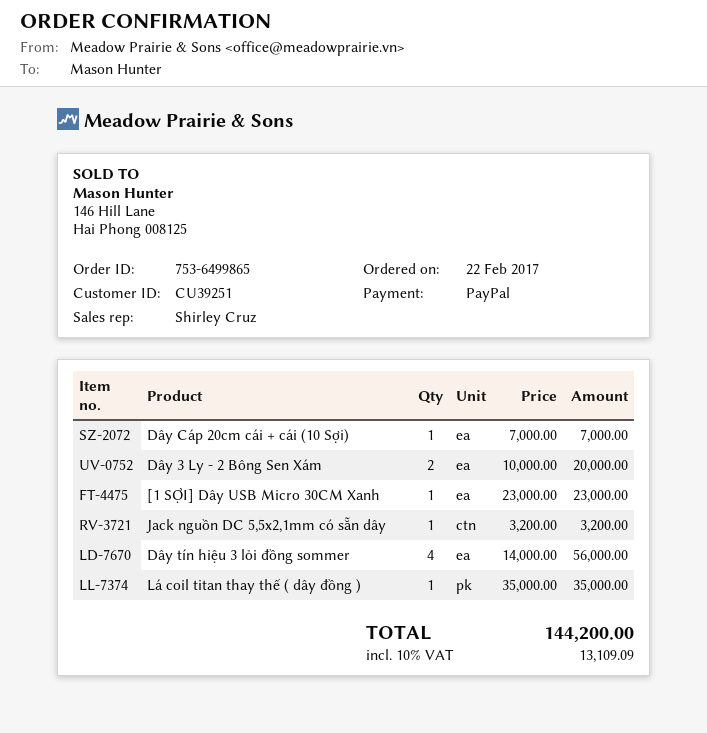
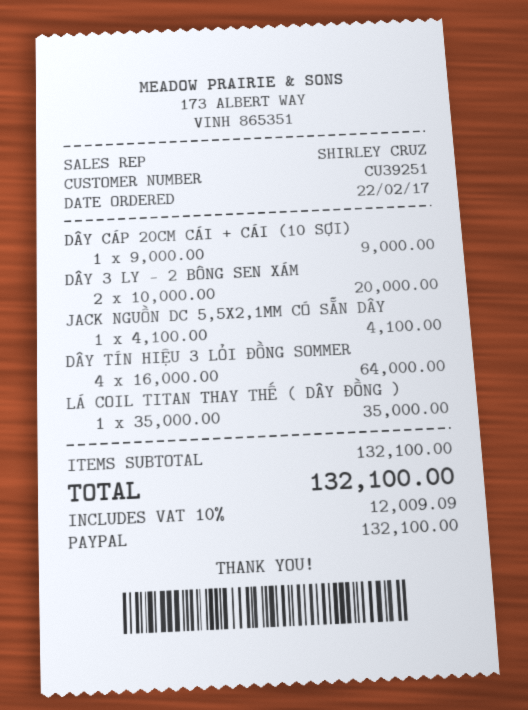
Dây Cáp 20cm cái + cái (10 Sợi): 1 x 7000.00 = 7000.00 -> 1 x 9000.00 = 9000.00
[1 SỢI] Dây USB Micro 30CM Xanh: 1 x 23000.00 = 23000.00 -> none
Jack nguồn DC 5,5x2,1mm có sẵn dây: 1 x 3200.00 = 3200.00 -> 1 x 4100.00 = 4100.00
Dây tín hiệu 3 lỏi đồng sommer: 4 x 14000.00 = 56000.00 -> 4 x 16000.00 = 64000.00
tax: 10% = 13109.09 -> 10% = 12009.09
total: 144200.00 -> 132100.00

